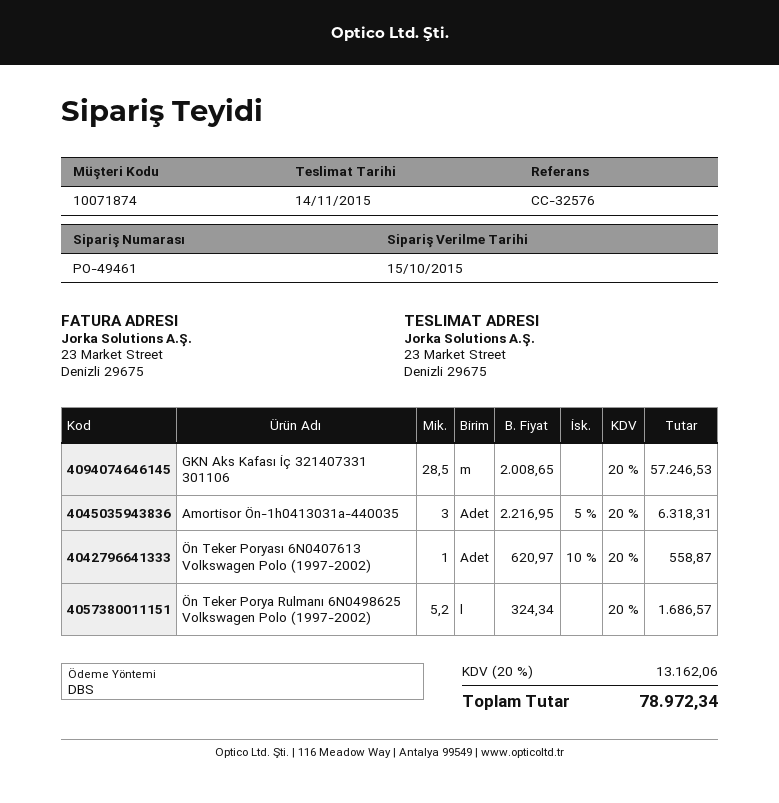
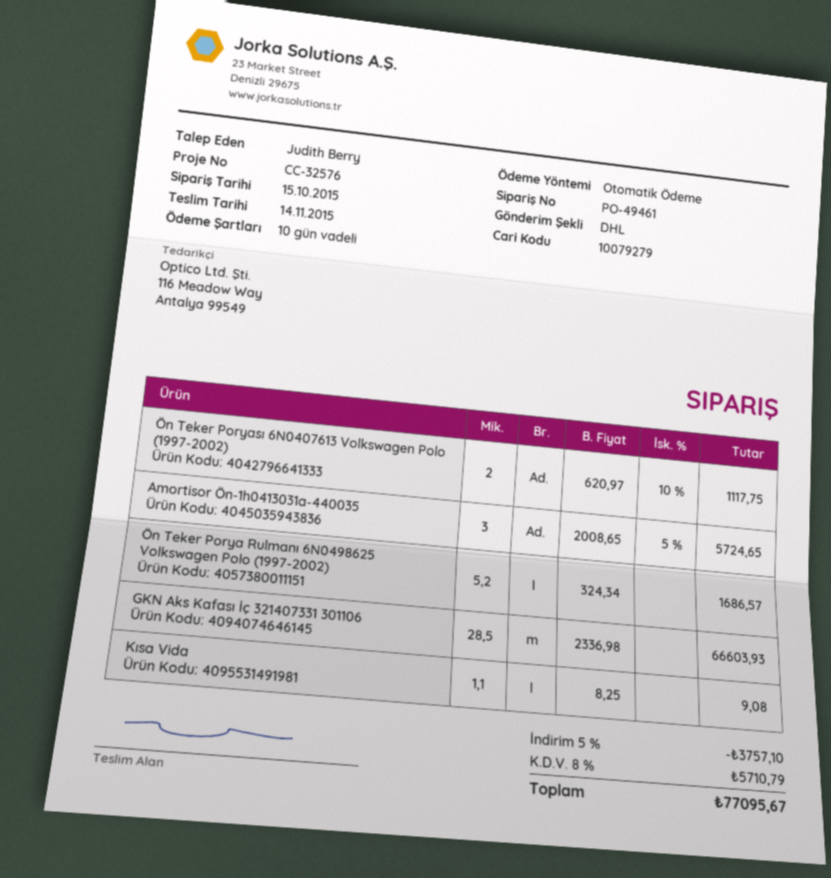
customer number: 10071874 -> 10079279
GKN Aks Kafası İç 321407331 301106: 28.5 x 2008.65 = 57246.53 -> 28.5 x 2336.98 = 66603.93
Amortisor Ön-1h0413031a-440035: 3 x 2216.95 - 5% = 6318.31 -> 3 x 2008.65 - 5% = 5724.65
Ön Teker Poryası 6N0407613 Volkswagen Polo (1997-2002): 1 x 620.97 - 10% = 558.87 -> 2 x 620.97 - 10% = 1117.75
Kısa Vida: none -> 1.1 x 8.25 = 9.08
discount: none -> 5% = 3757.10
tax: 20% = 13162.06 -> 8% = 5710.79
total: 78972.34 -> 77095.67

